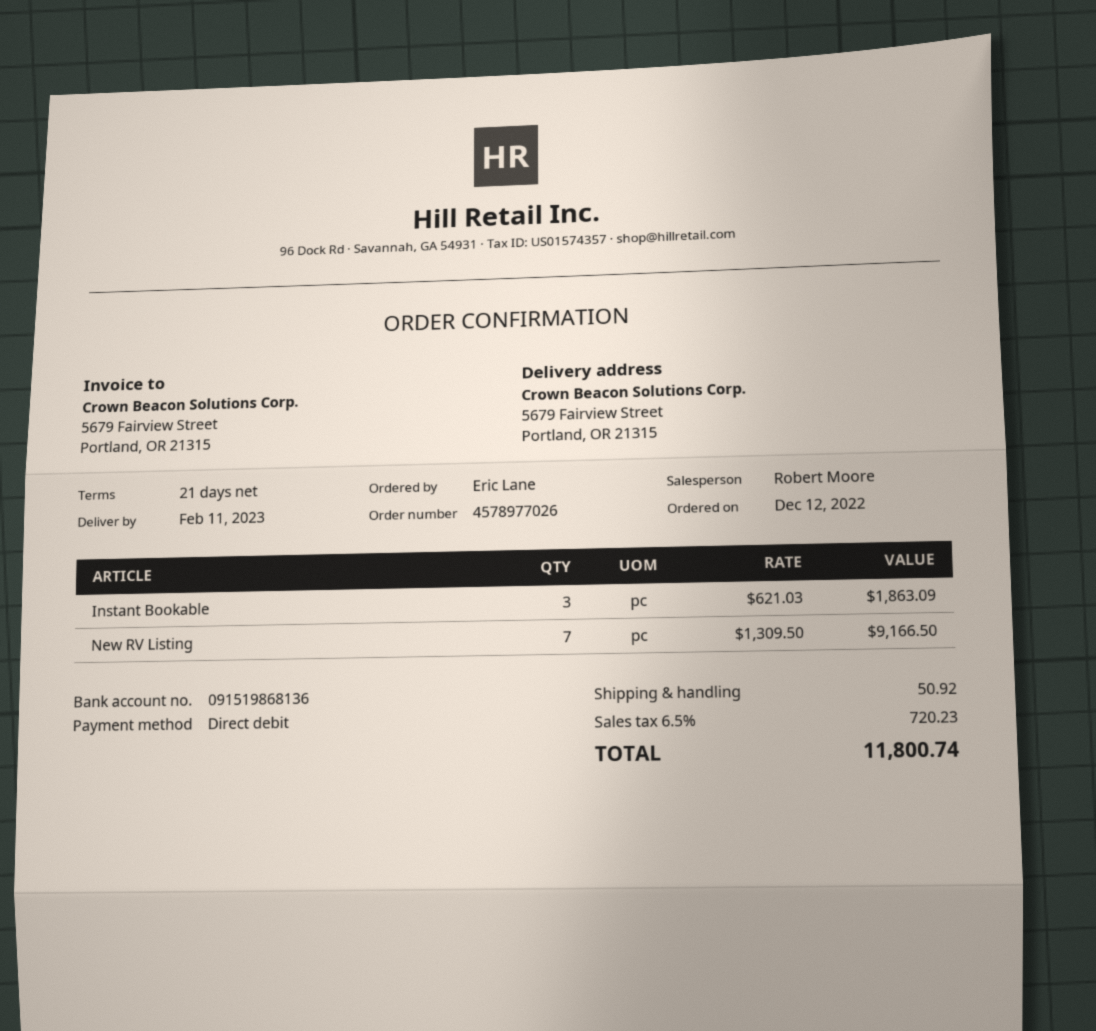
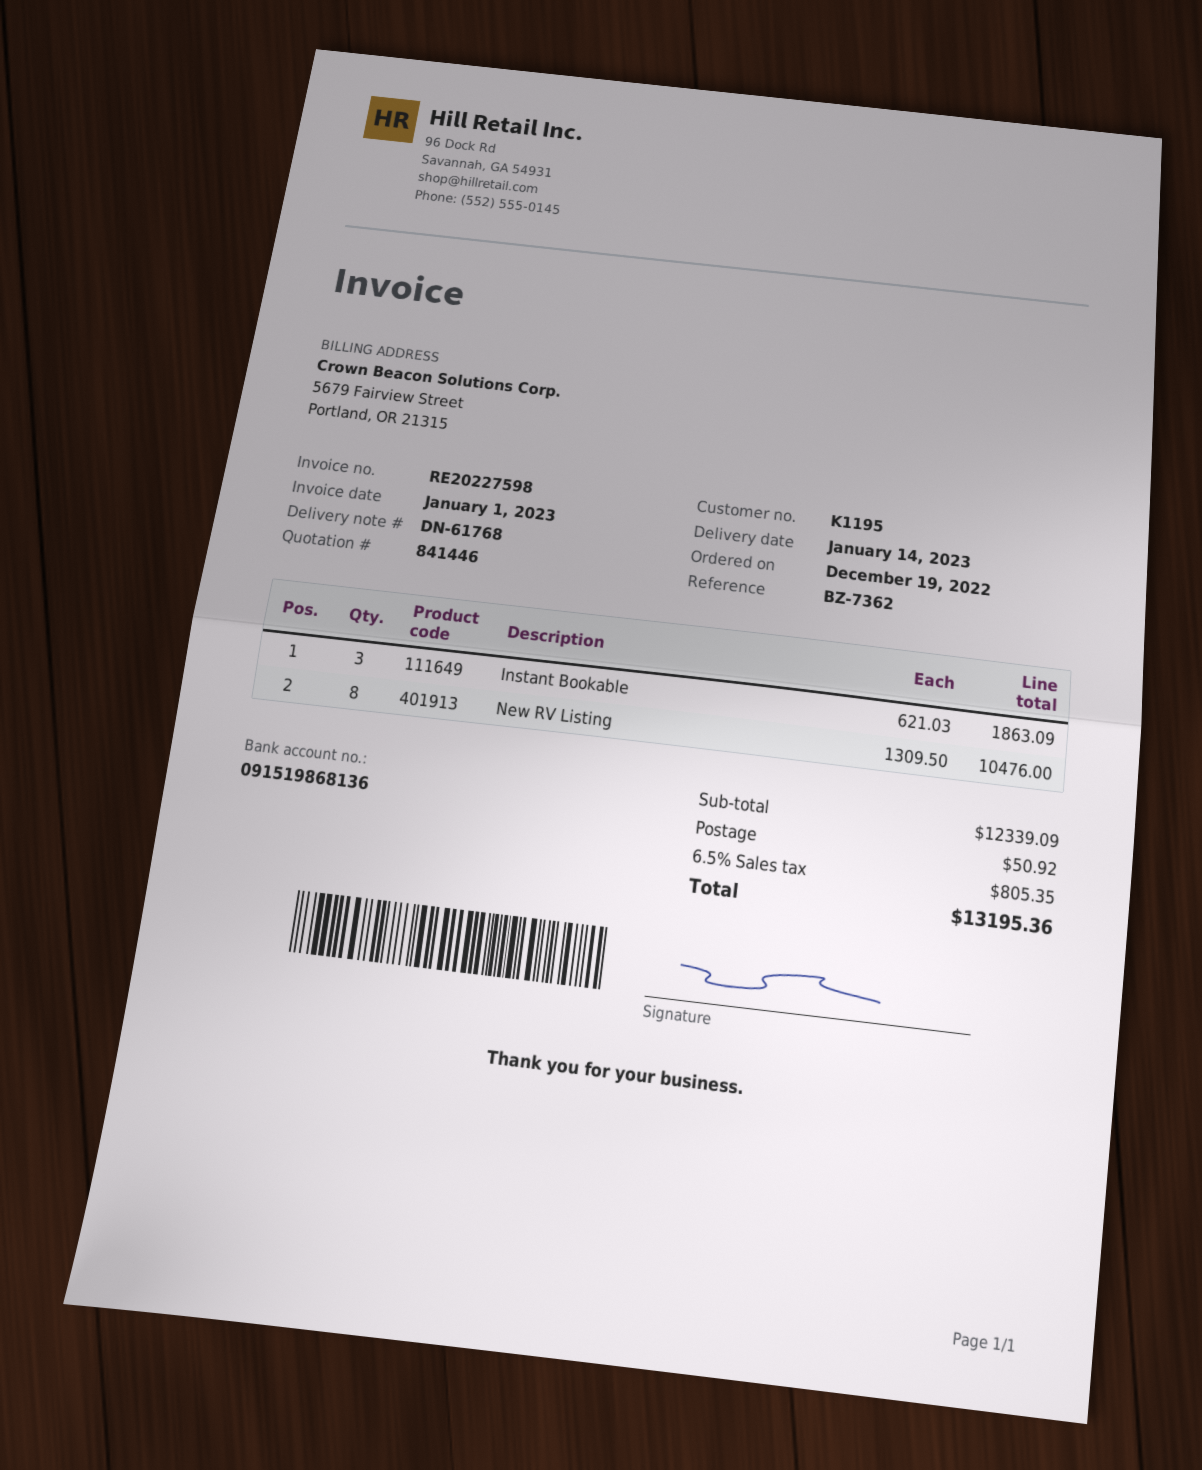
order date: 2022-12-12 -> 2022-12-19
delivery date: 2023-02-11 -> 2023-01-14
New RV Listing: 7 x 1309.50 = 9166.50 -> 8 x 1309.50 = 10476.00
tax: 6.5% = 720.23 -> 6.5% = 805.35
total: 11800.74 -> 13195.36

